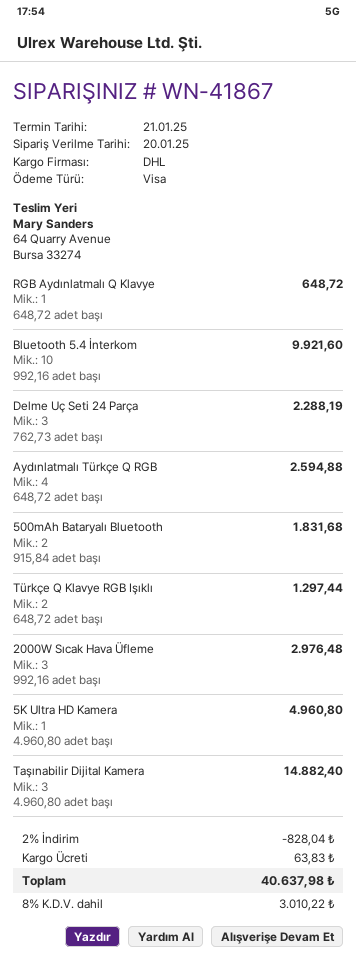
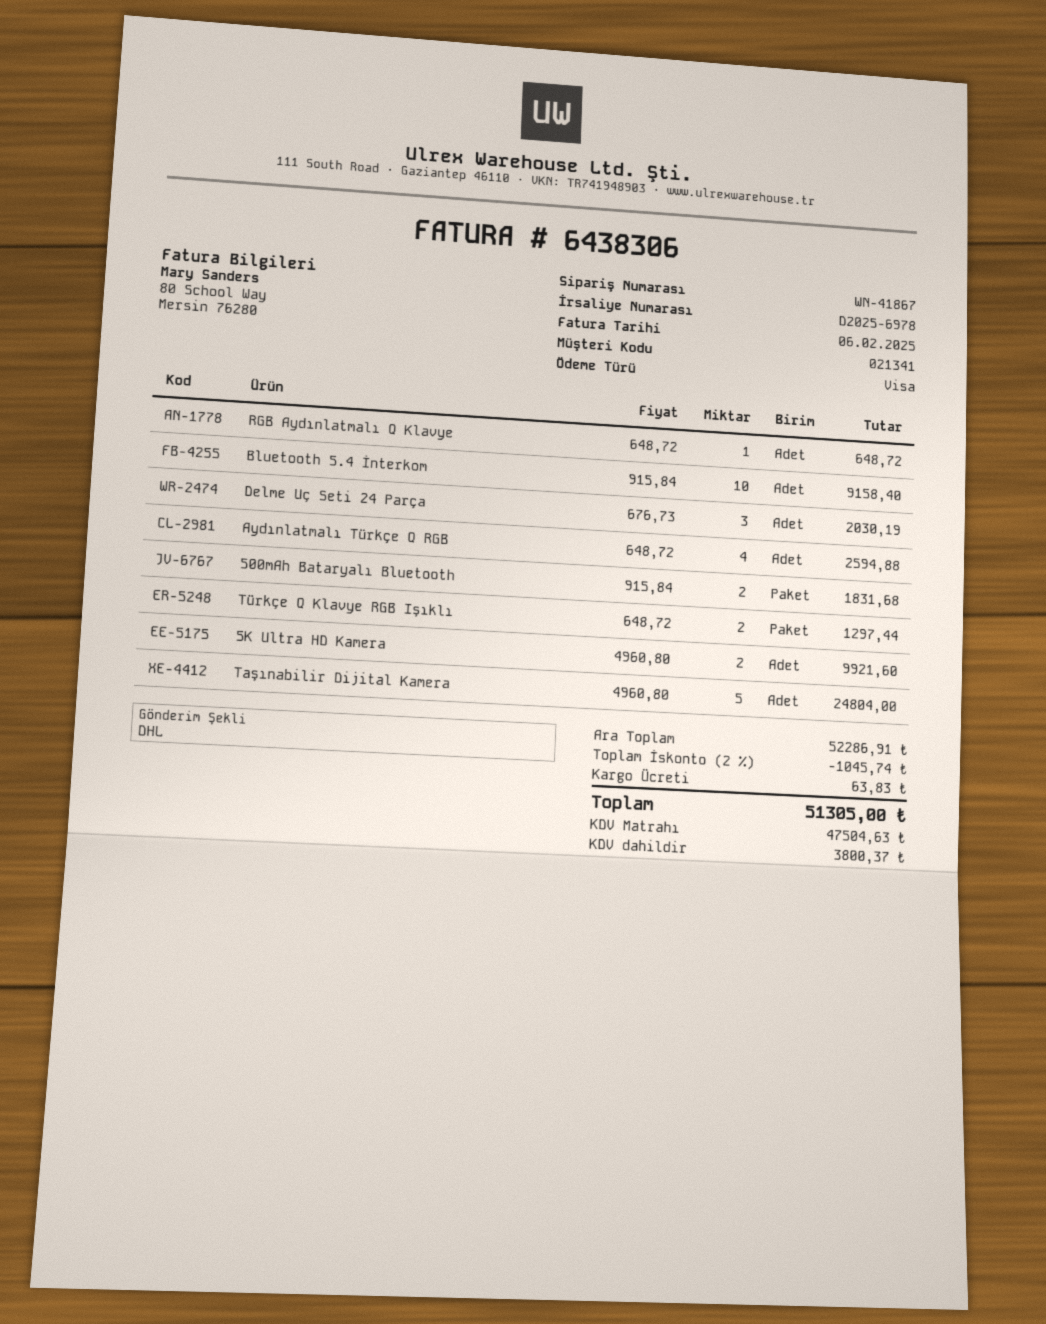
Bluetooth 5.4 İnterkom: 10 x 992.16 = 9921.60 -> 10 x 915.84 = 9158.40
Delme Uç Seti 24 Parça: 3 x 762.73 = 2288.19 -> 3 x 676.73 = 2030.19
2000W Sıcak Hava Üfleme: 3 x 992.16 = 2976.48 -> none
5K Ultra HD Kamera: 1 x 4960.80 = 4960.80 -> 2 x 4960.80 = 9921.60
Taşınabilir Dijital Kamera: 3 x 4960.80 = 14882.40 -> 5 x 4960.80 = 24804.00
discount: 2% = 828.04 -> 2% = 1045.74
tax: 3010.22 -> 3800.37
total: 40637.98 -> 51305.00

